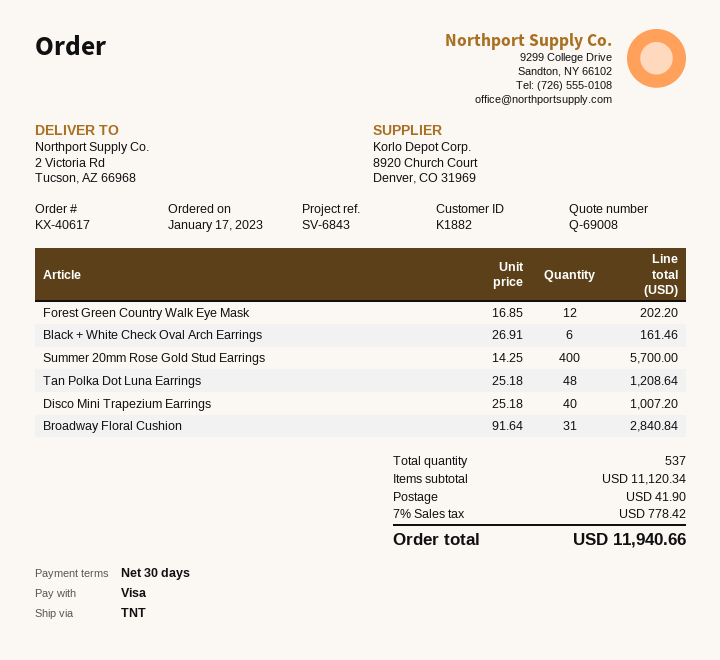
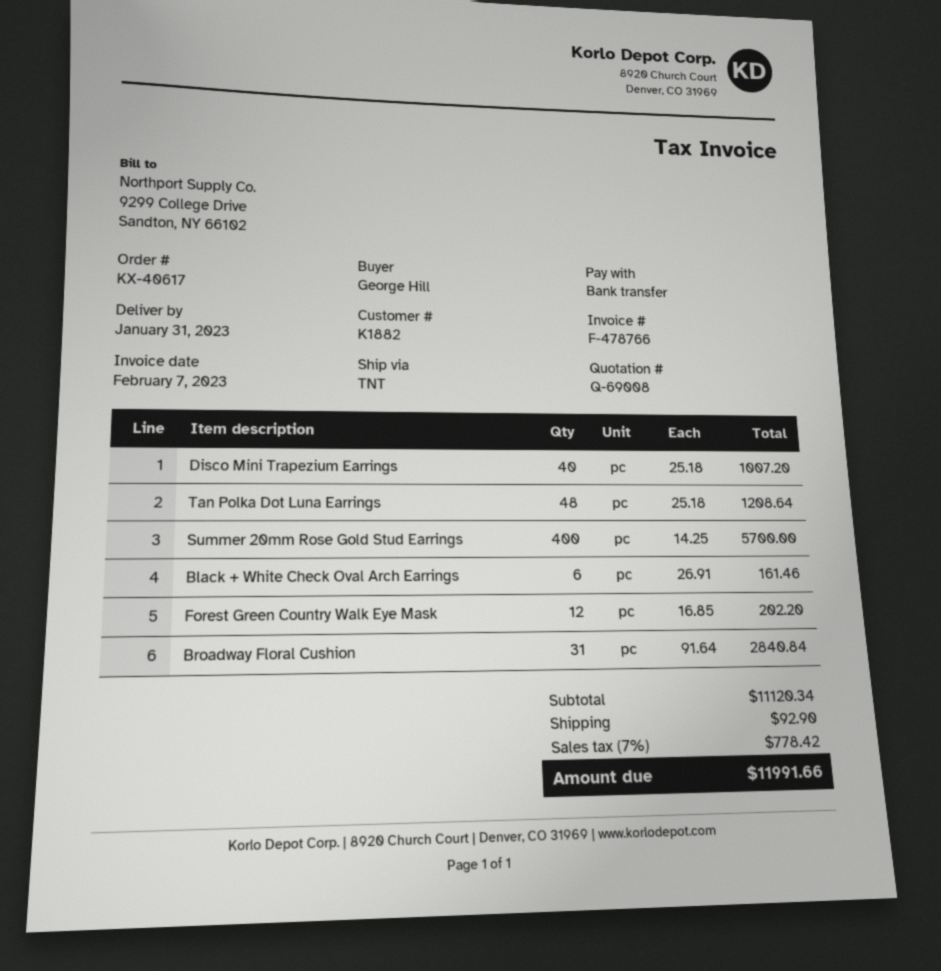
payment method: Visa -> bank transfer
shipping: 41.90 -> 92.90
total: 11940.66 -> 11991.66

